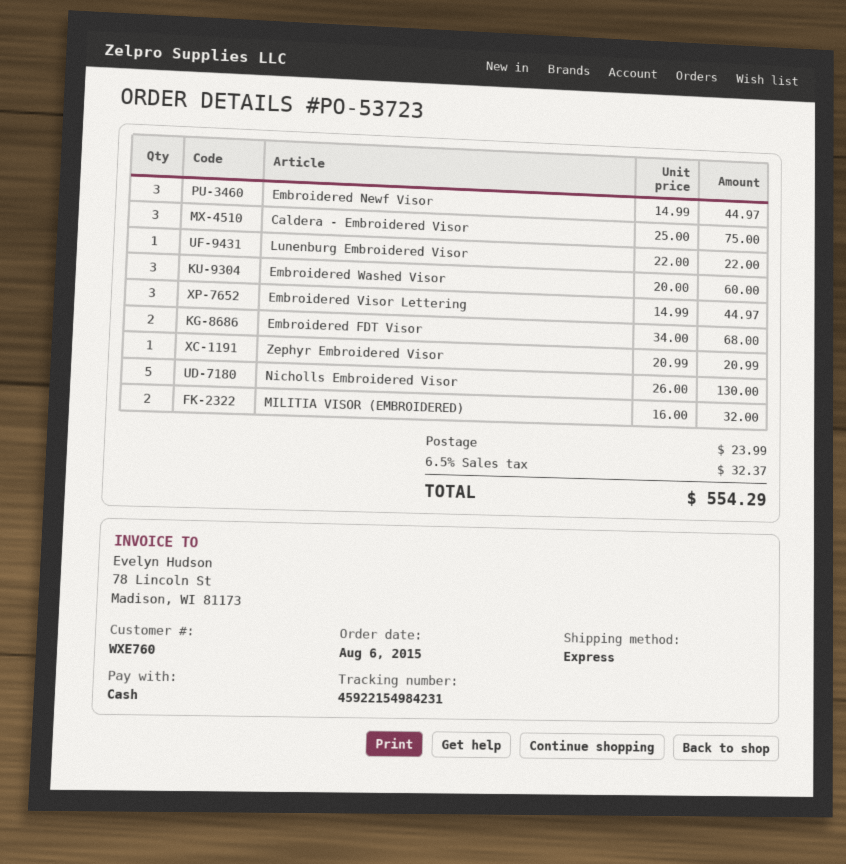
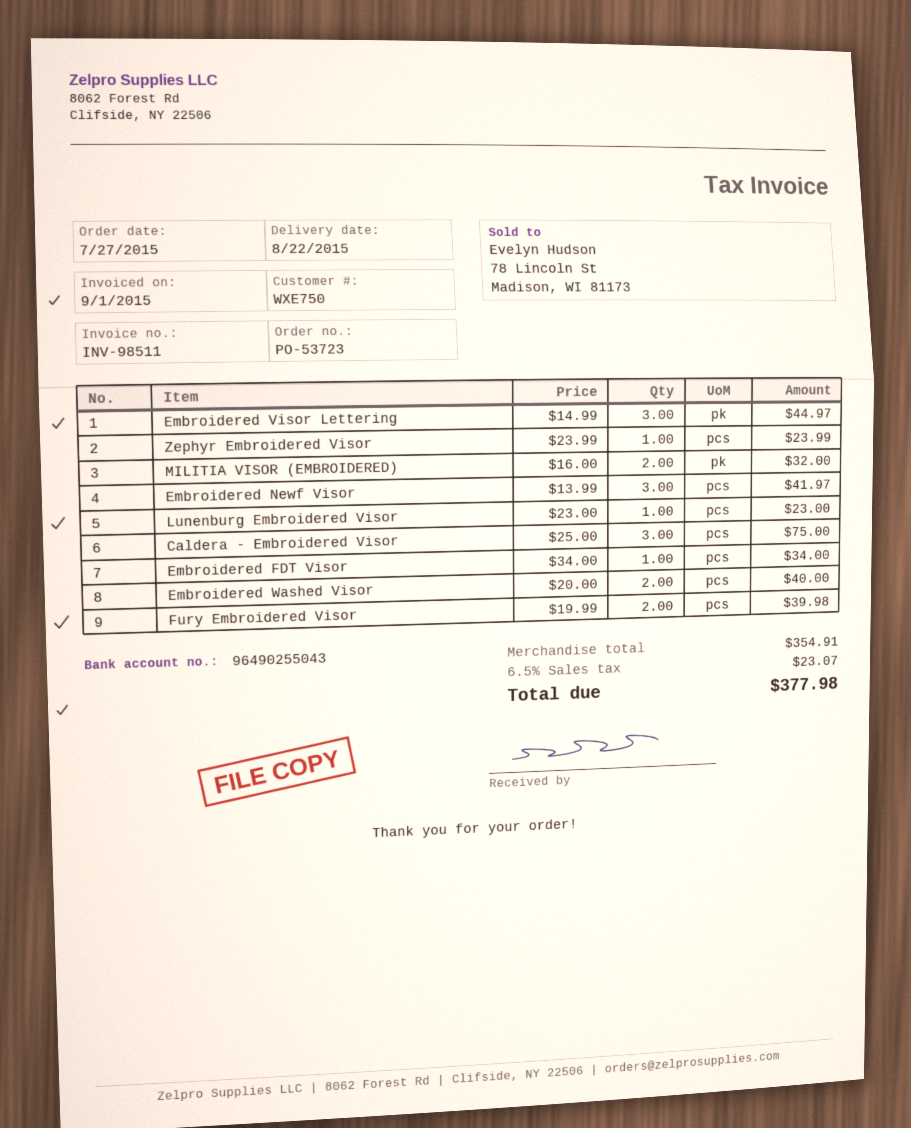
order date: 2015-08-06 -> 2015-07-27
customer number: WXE760 -> WXE750
Embroidered Newf Visor: 3 x 14.99 = 44.97 -> 3 x 13.99 = 41.97
Lunenburg Embroidered Visor: 1 x 22.00 = 22.00 -> 1 x 23.00 = 23.00
Embroidered Washed Visor: 3 x 20.00 = 60.00 -> 2 x 20.00 = 40.00
Embroidered FDT Visor: 2 x 34.00 = 68.00 -> 1 x 34.00 = 34.00
Zephyr Embroidered Visor: 1 x 20.99 = 20.99 -> 1 x 23.99 = 23.99
Nicholls Embroidered Visor: 5 x 26.00 = 130.00 -> none
Fury Embroidered Visor: none -> 2 x 19.99 = 39.98
shipping: 23.99 -> none
tax: 6.5% = 32.37 -> 6.5% = 23.07
total: 554.29 -> 377.98

